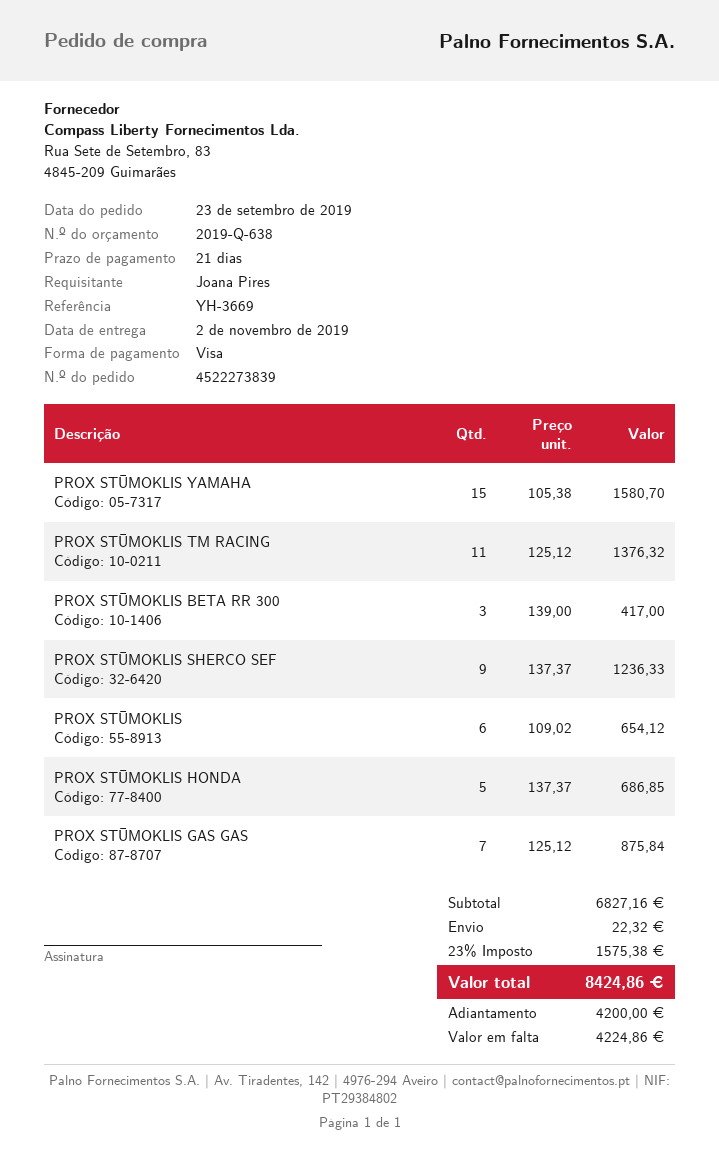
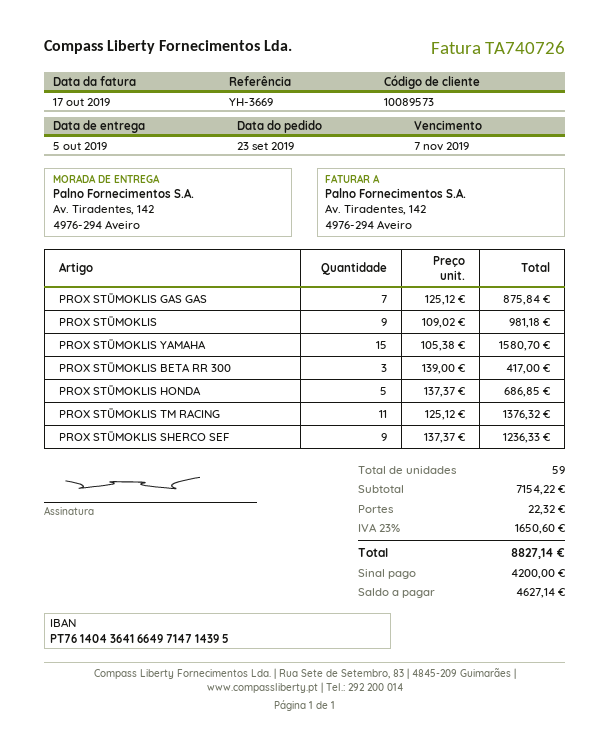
delivery date: 2019-11-02 -> 2019-10-05
PROX STŪMOKLIS: 6 x 109.02 = 654.12 -> 9 x 109.02 = 981.18
subtotal: 6827.16 -> 7154.22
tax: 23% = 1575.38 -> 23% = 1650.60
total: 8424.86 -> 8827.14
balance: 4224.86 -> 4627.14

